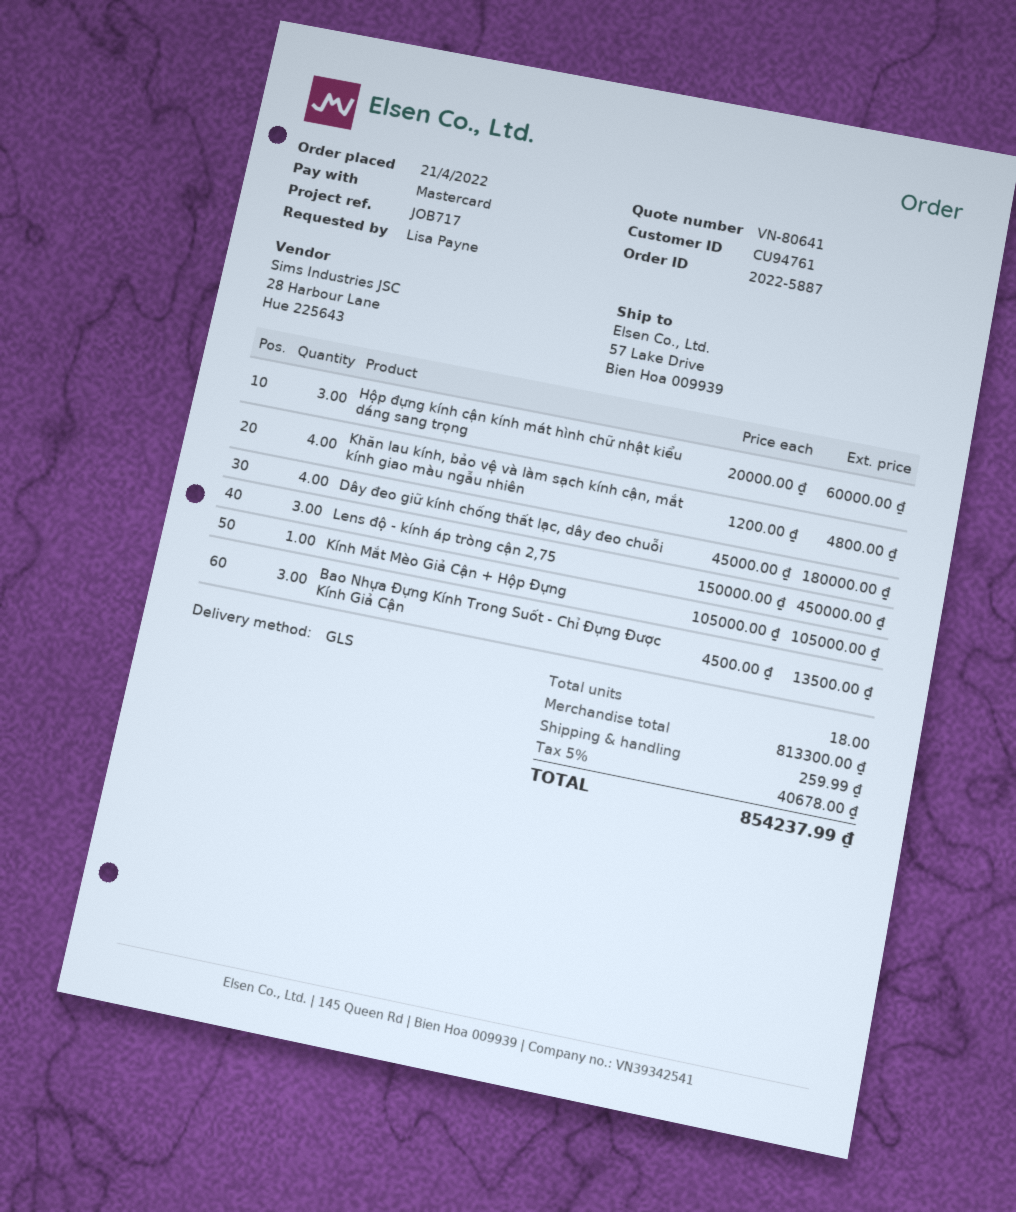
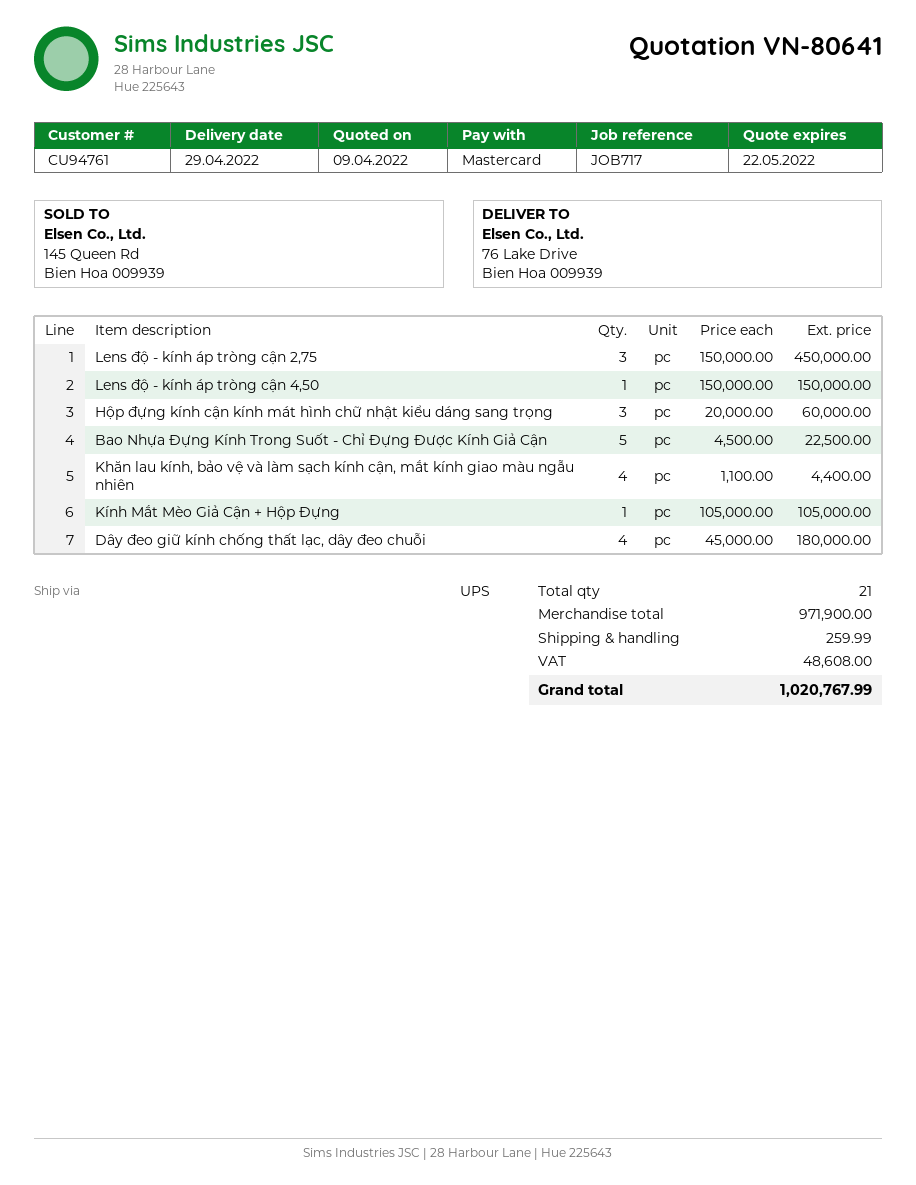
shipping method: GLS -> UPS
ship to: 57 Lake Drive, Bien Hoa 009939 -> 76 Lake Drive, Bien Hoa 009939
Khăn lau kính, bảo vệ và làm sạch kính cận, mắt kính giao màu ngẫu nhiên: 4 x 1200.00 = 4800.00 -> 4 x 1100.00 = 4400.00
Bao Nhựa Đựng Kính Trong Suốt - Chỉ Đựng Được Kính Giả Cận: 3 x 4500.00 = 13500.00 -> 5 x 4500.00 = 22500.00
Lens độ - kính áp tròng cận 4,50: none -> 1 x 150000.00 = 150000.00
total quantity: 18 -> 21
subtotal: 813300.00 -> 971900.00
tax: 40678.00 -> 48608.00
total: 854237.99 -> 1020767.99

